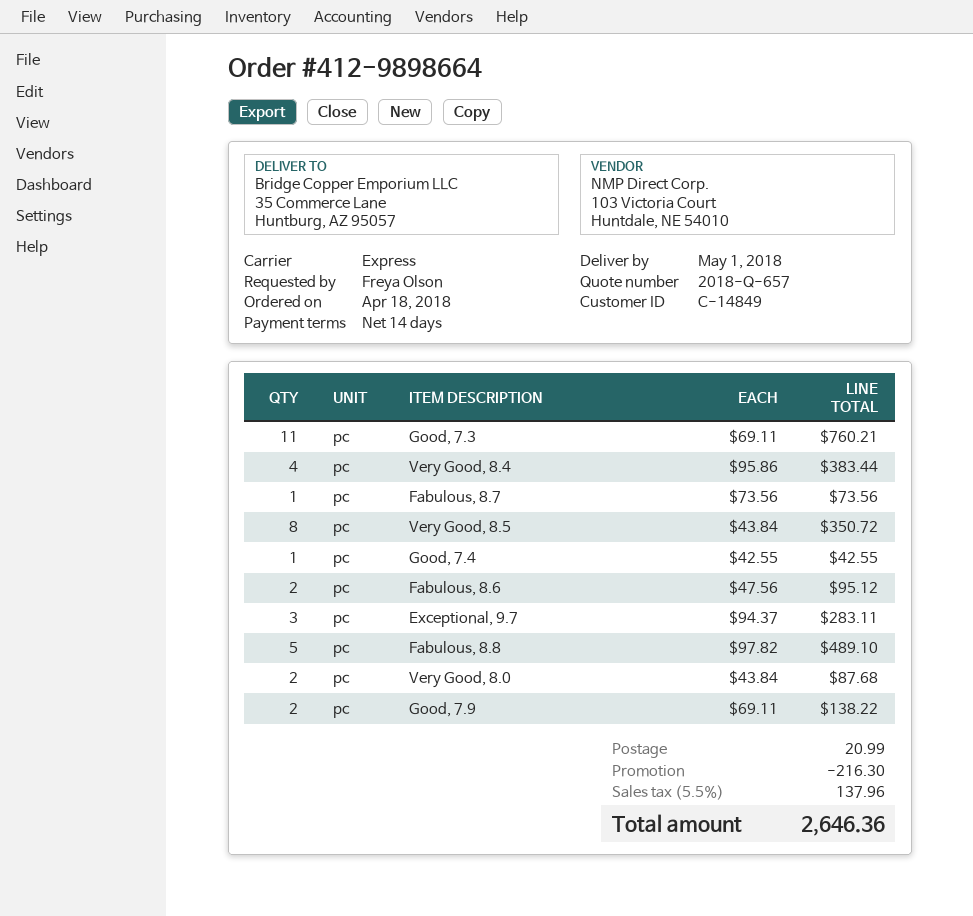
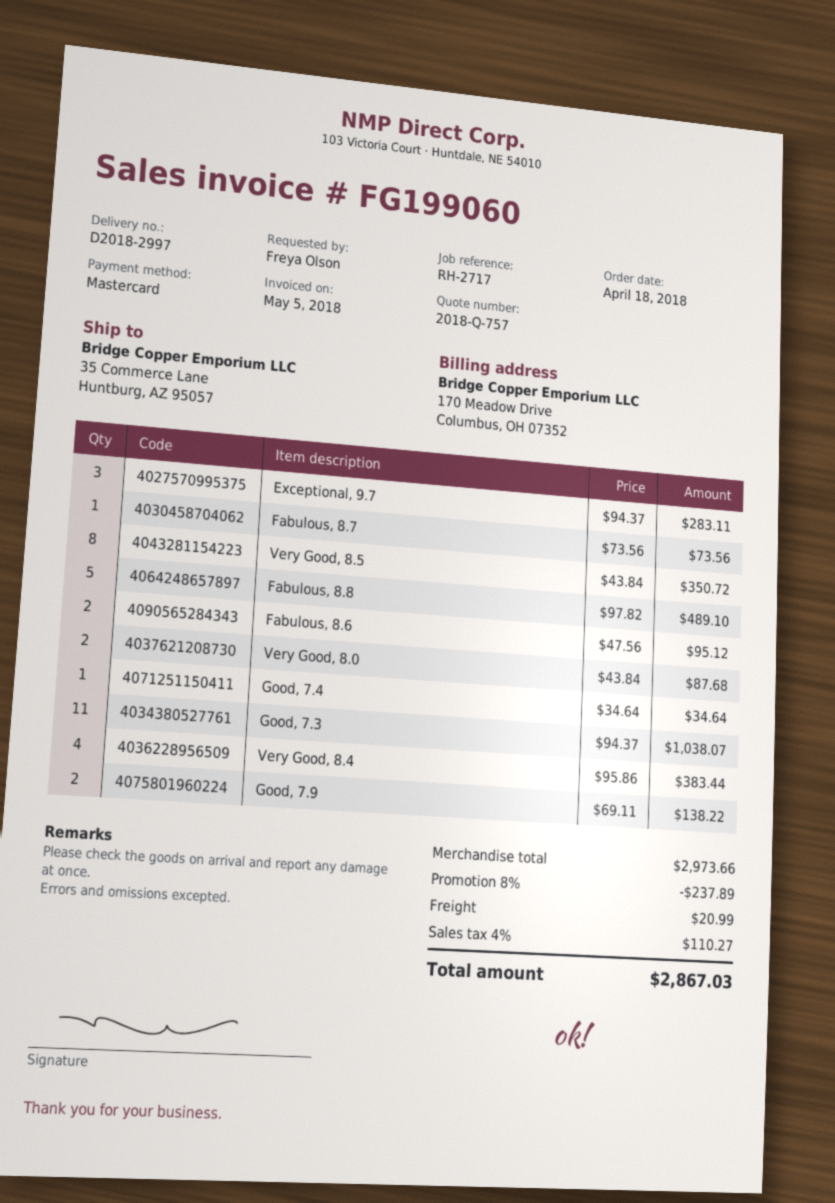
quote number: 2018-Q-657 -> 2018-Q-757
Good, 7.3: 11 x 69.11 = 760.21 -> 11 x 94.37 = 1038.07
Good, 7.4: 1 x 42.55 = 42.55 -> 1 x 34.64 = 34.64
discount: 216.30 -> 237.89
tax: 5.5% = 137.96 -> 4% = 110.27
total: 2646.36 -> 2867.03

